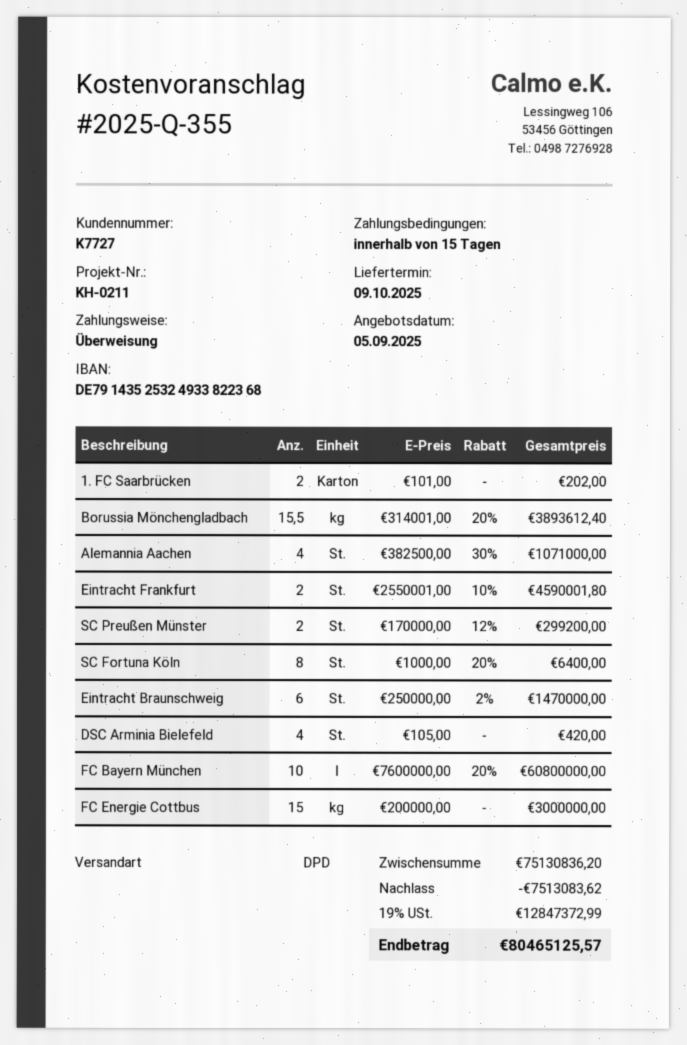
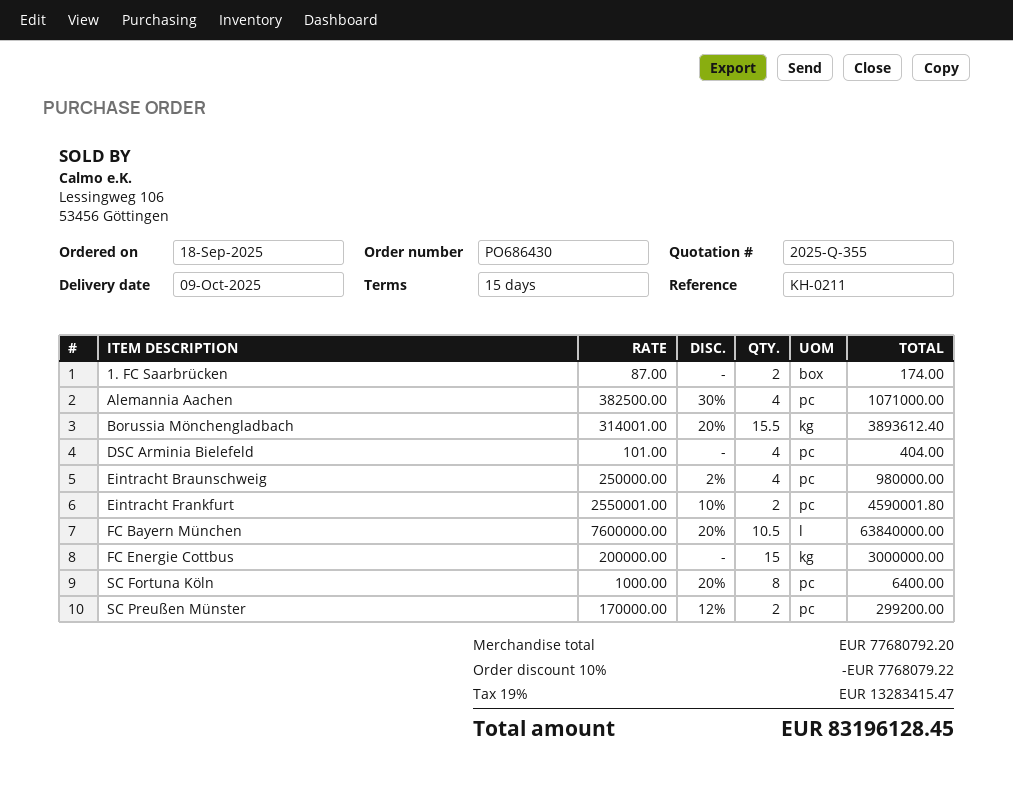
1. FC Saarbrücken: 2 x 101.00 = 202.00 -> 2 x 87.00 = 174.00
Eintracht Braunschweig: 6 x 250000.00 - 2% = 1470000.00 -> 4 x 250000.00 - 2% = 980000.00
DSC Arminia Bielefeld: 4 x 105.00 = 420.00 -> 4 x 101.00 = 404.00
FC Bayern München: 10 x 7600000.00 - 20% = 60800000.00 -> 10.5 x 7600000.00 - 20% = 63840000.00
subtotal: 75130836.20 -> 77680792.20
discount: 7513083.62 -> 7768079.22
tax: 19% = 12847372.99 -> 19% = 13283415.47
total: 80465125.57 -> 83196128.45

